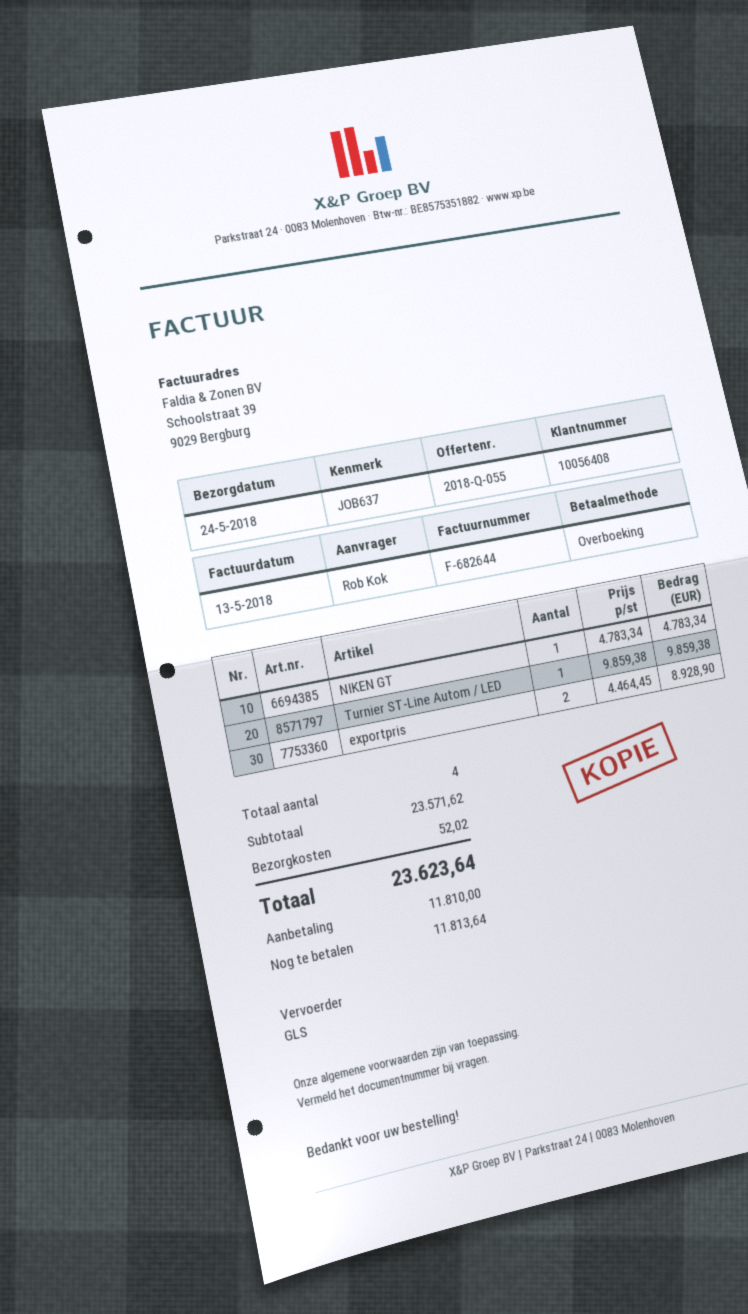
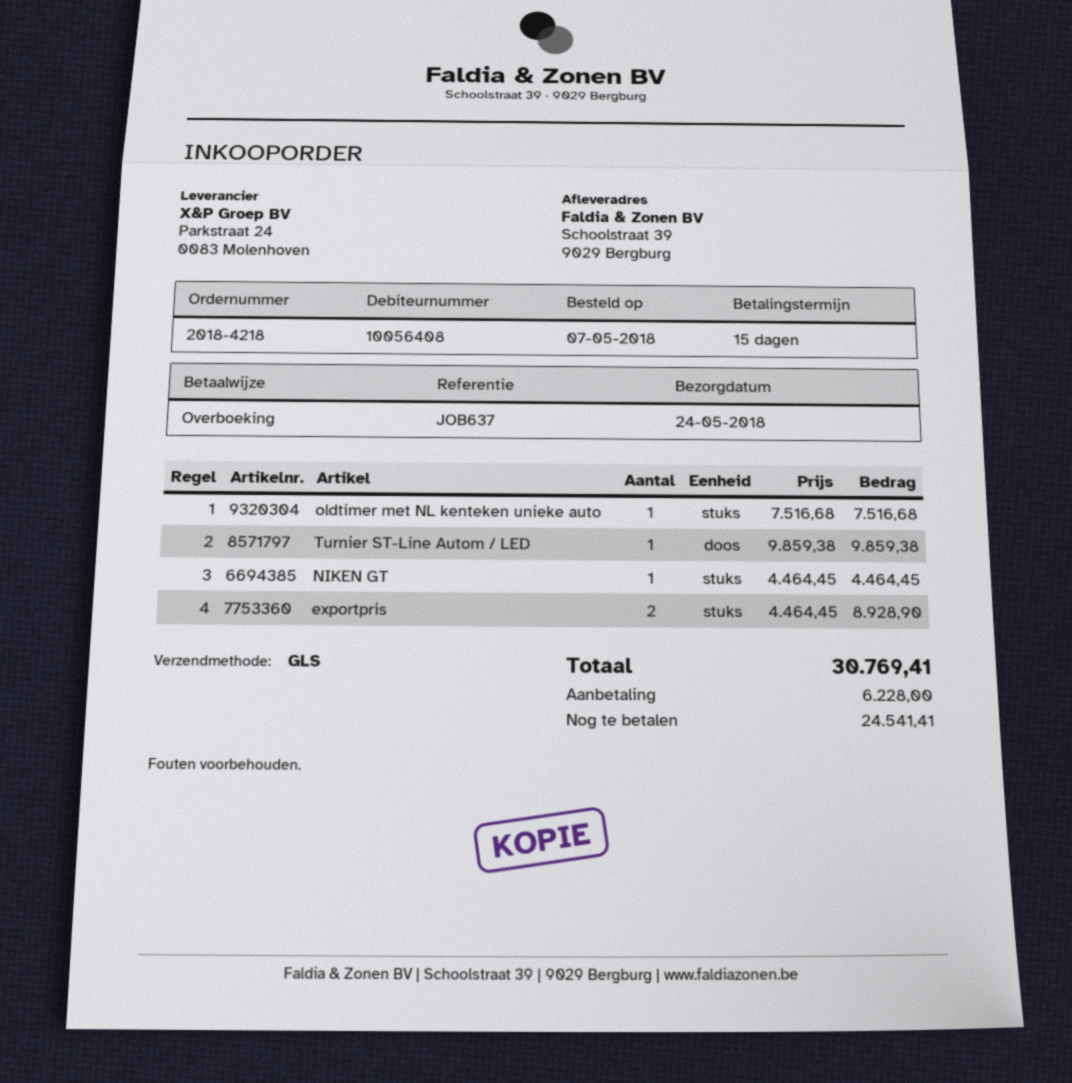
NIKEN GT: 1 x 4783.34 = 4783.34 -> 1 x 4464.45 = 4464.45
oldtimer met NL kenteken unieke auto: none -> 1 x 7516.68 = 7516.68
shipping: 52.02 -> none
total: 23623.64 -> 30769.41
deposit: 11810.00 -> 6228.00
balance: 11813.64 -> 24541.41

